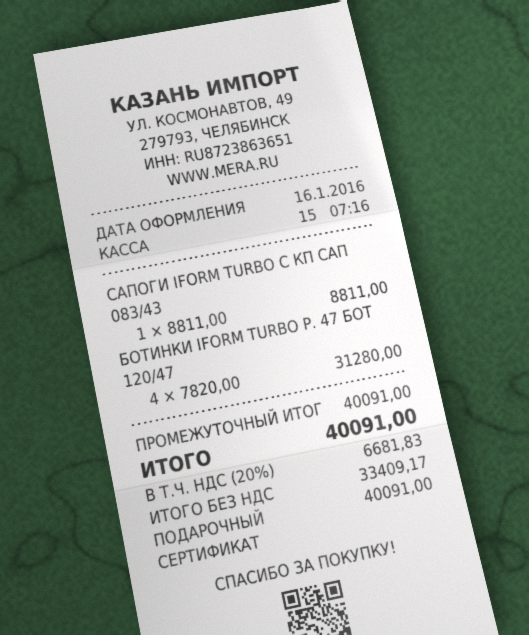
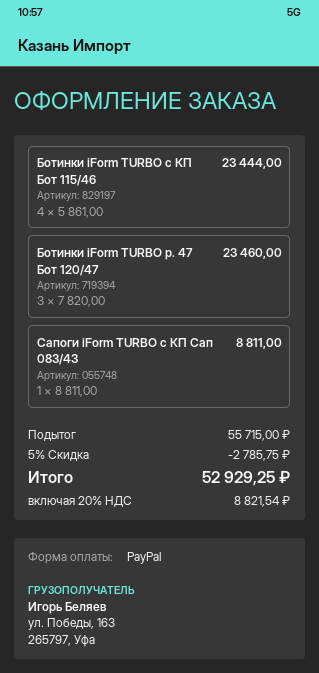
payment method: gift card -> PayPal
БОТИНКИ IFORM TURBO Р. 47 БОТ 120/47: 4 x 7820.00 = 31280.00 -> 3 x 7820.00 = 23460.00
Ботинки iForm TURBO с КП Бот 115/46: none -> 4 x 5861.00 = 23444.00
subtotal: 40091.00 -> 55715.00
discount: none -> 5% = 2785.75
tax: 20% = 6681.83 -> 20% = 8821.54
total: 40091.00 -> 52929.25

